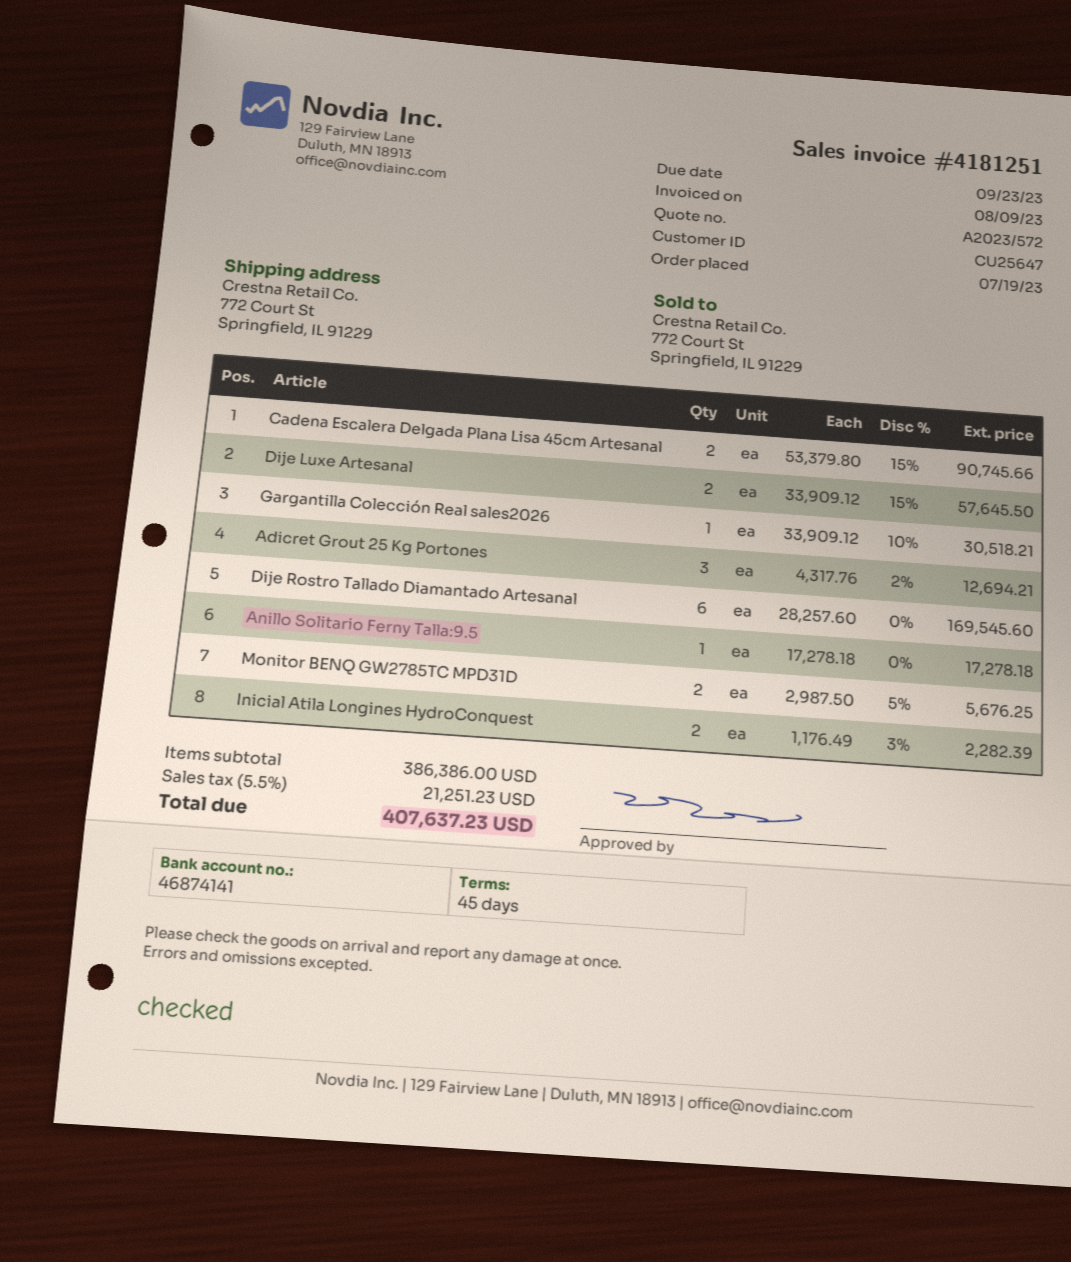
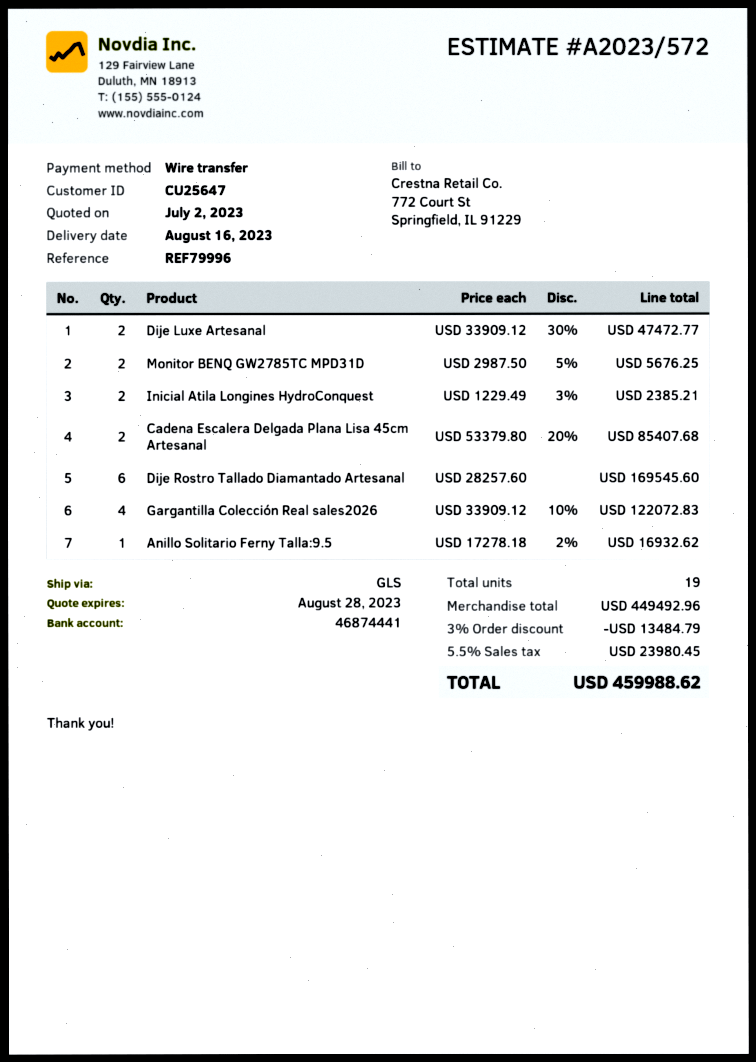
bank account: 46874141 -> 46874441
Cadena Escalera Delgada Plana Lisa 45cm Artesanal: 2 x 53379.80 - 15% = 90745.66 -> 2 x 53379.80 - 20% = 85407.68
Dije Luxe Artesanal: 2 x 33909.12 - 15% = 57645.50 -> 2 x 33909.12 - 30% = 47472.77
Gargantilla Colección Real sales2026: 1 x 33909.12 - 10% = 30518.21 -> 4 x 33909.12 - 10% = 122072.83
Adicret Grout 25 Kg Portones: 3 x 4317.76 - 2% = 12694.21 -> none
Anillo Solitario Ferny Talla:9.5: 1 x 17278.18 = 17278.18 -> 1 x 17278.18 - 2% = 16932.62
Inicial Atila Longines HydroConquest: 2 x 1176.49 - 3% = 2282.39 -> 2 x 1229.49 - 3% = 2385.21
subtotal: 386386.00 -> 449492.96
discount: none -> 3% = 13484.79
tax: 5.5% = 21251.23 -> 5.5% = 23980.45
total: 407637.23 -> 459988.62

